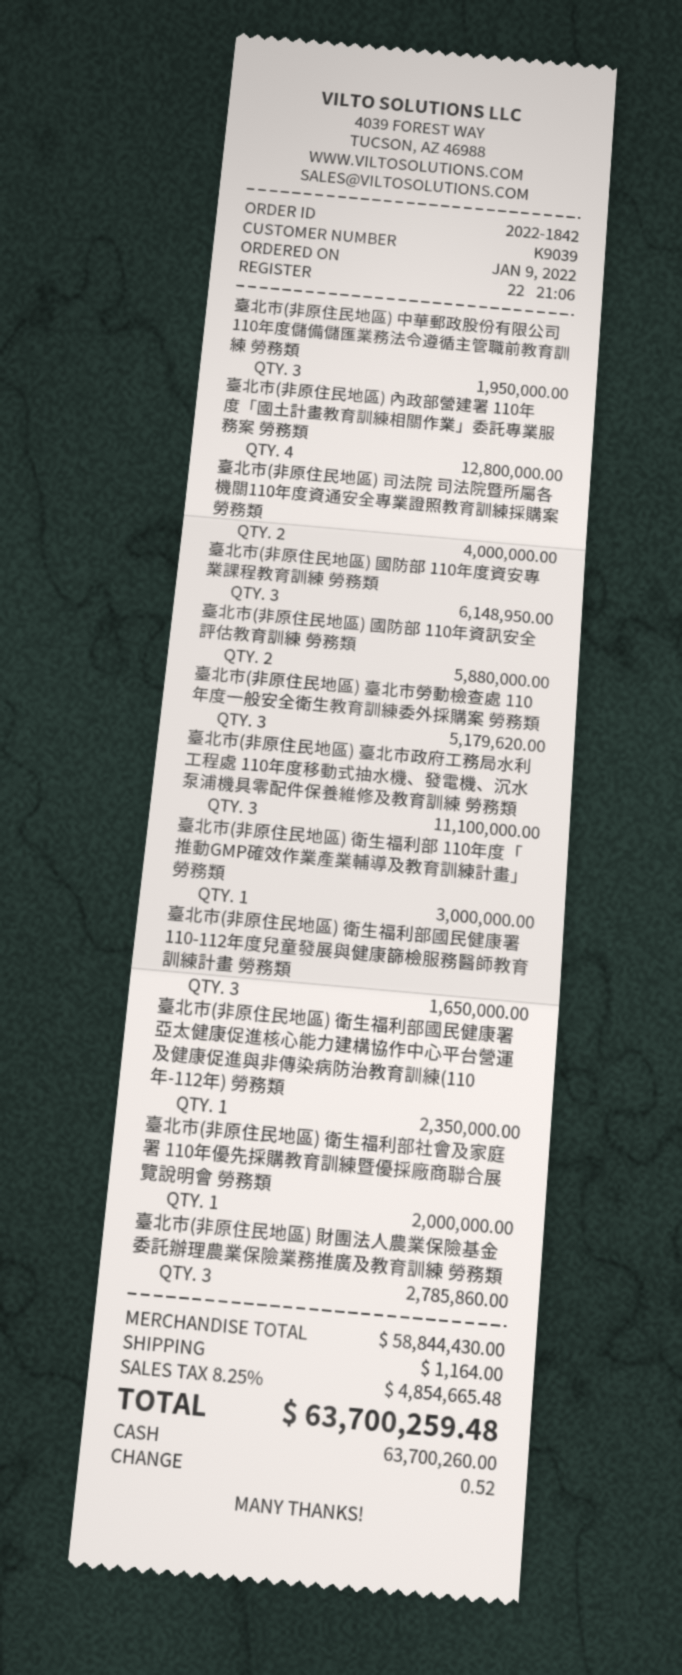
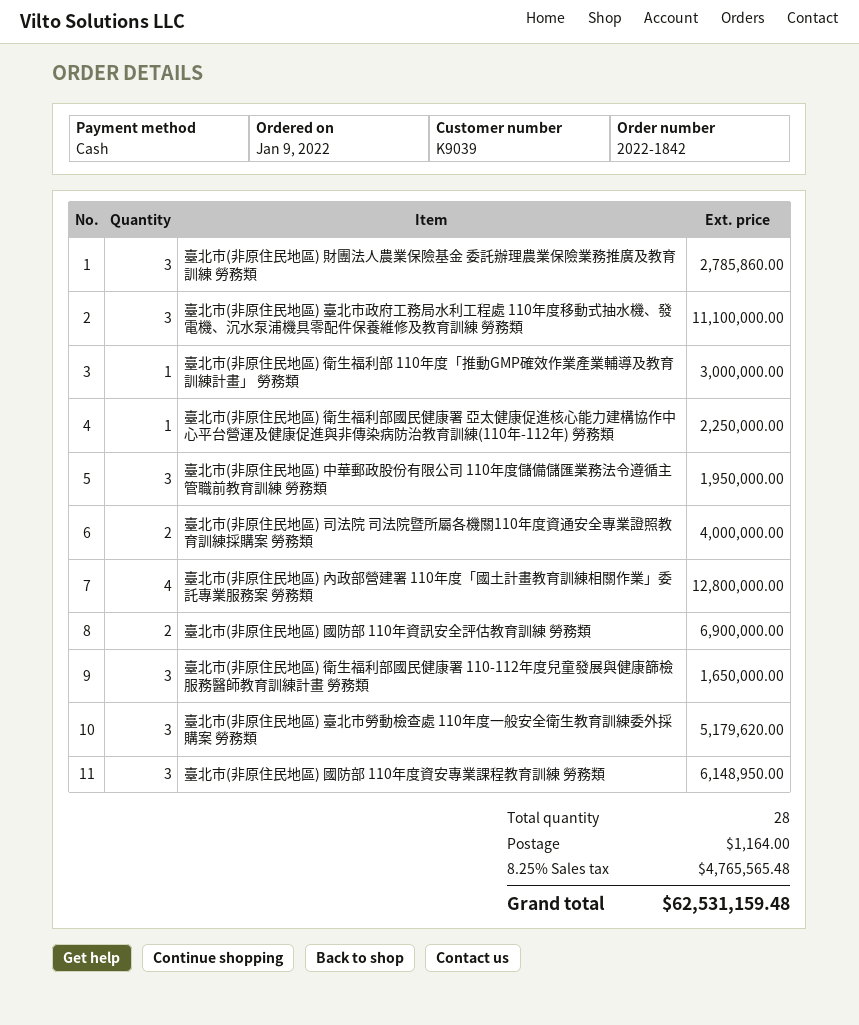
臺北市(非原住民地區) 國防部 110年資訊安全評估教育訓練 勞務類: 2 for 5880000.00 -> 2 for 6900000.00
臺北市(非原住民地區) 衛生福利部國民健康署 亞太健康促進核心能力建構協作中心平台營運及健康促進與非傳染病防治教育訓練(110年-112年) 勞務類: 1 for 2350000.00 -> 1 for 2250000.00
臺北市(非原住民地區) 衛生福利部社會及家庭署 110年優先採購教育訓練暨優採廠商聯合展覽說明會 勞務類: 1 for 2000000.00 -> none
tax: 8.25% = 4854665.48 -> 8.25% = 4765565.48
total: 63700259.48 -> 62531159.48

